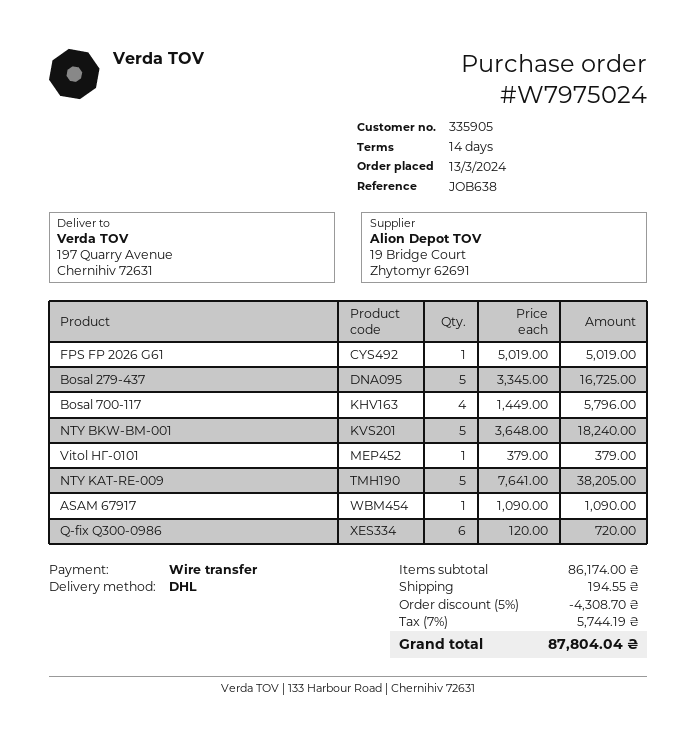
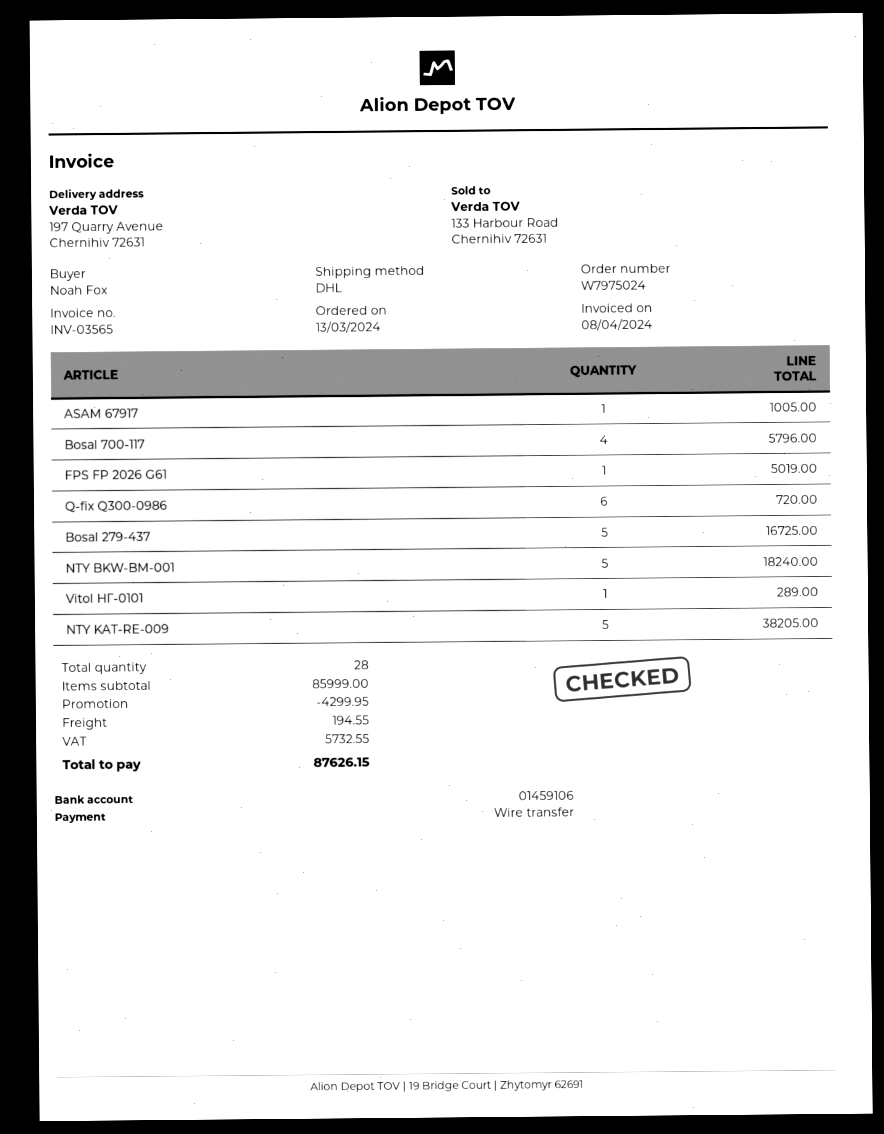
Vitol НГ-0101: 1 for 379.00 -> 1 for 289.00
ASAM 67917: 1 for 1090.00 -> 1 for 1005.00
subtotal: 86174.00 -> 85999.00
discount: 4308.70 -> 4299.95
tax: 5744.19 -> 5732.55
total: 87804.04 -> 87626.15

